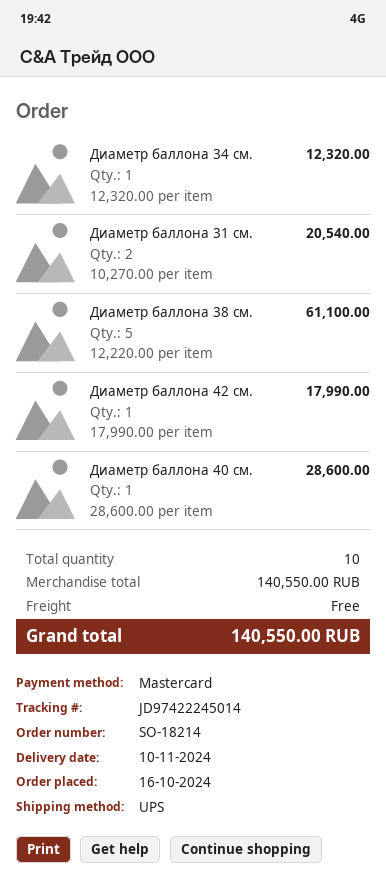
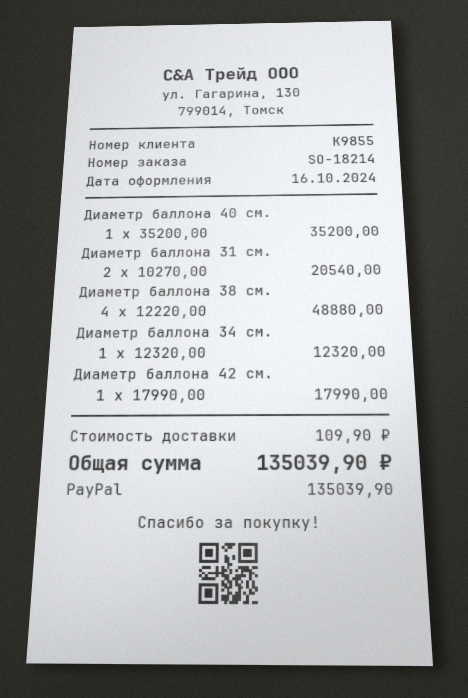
payment method: Mastercard -> PayPal
Диаметр баллона 38 см.: 5 x 12220.00 = 61100.00 -> 4 x 12220.00 = 48880.00
Диаметр баллона 40 см.: 1 x 28600.00 = 28600.00 -> 1 x 35200.00 = 35200.00
shipping: 0.00 -> 109.90
total: 140550.00 -> 135039.90

